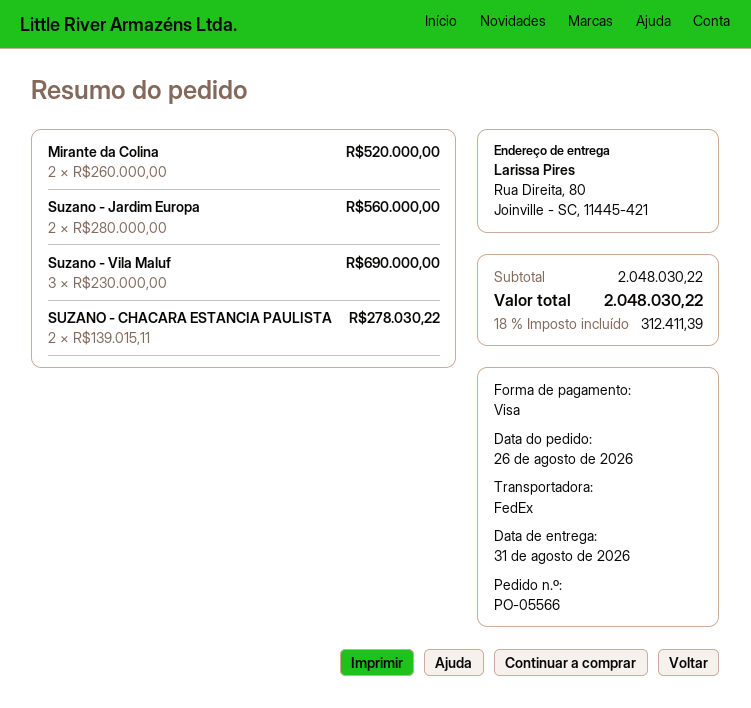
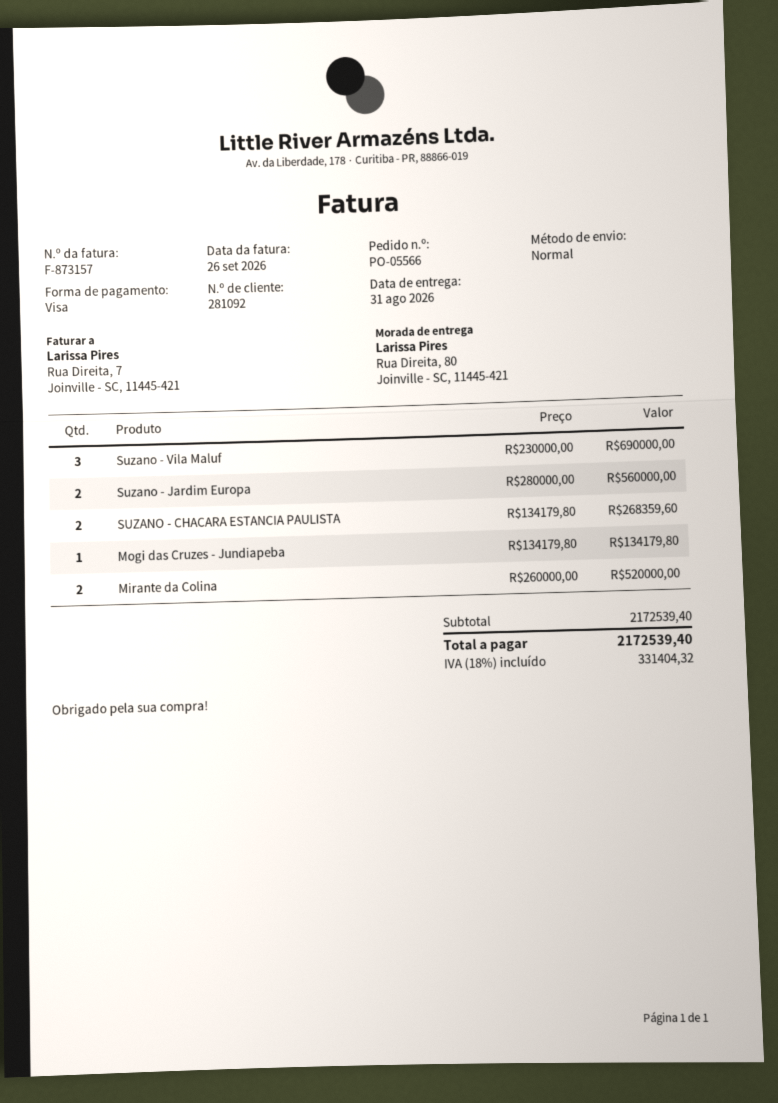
shipping method: FedEx -> standard
SUZANO - CHACARA ESTANCIA PAULISTA: 2 x 139015.11 = 278030.22 -> 2 x 134179.80 = 268359.60
Mogi das Cruzes - Jundiapeba: none -> 1 x 134179.80 = 134179.80
subtotal: 2048030.22 -> 2172539.40
tax: 18% = 312411.39 -> 18% = 331404.32
total: 2048030.22 -> 2172539.40

